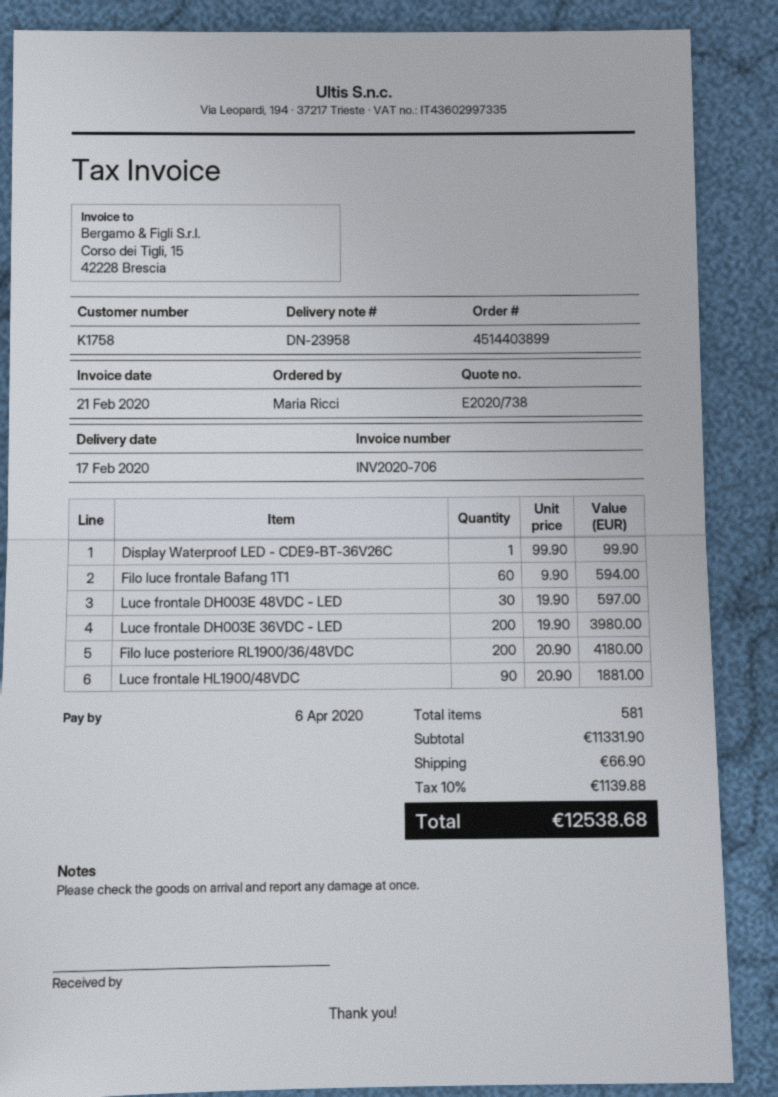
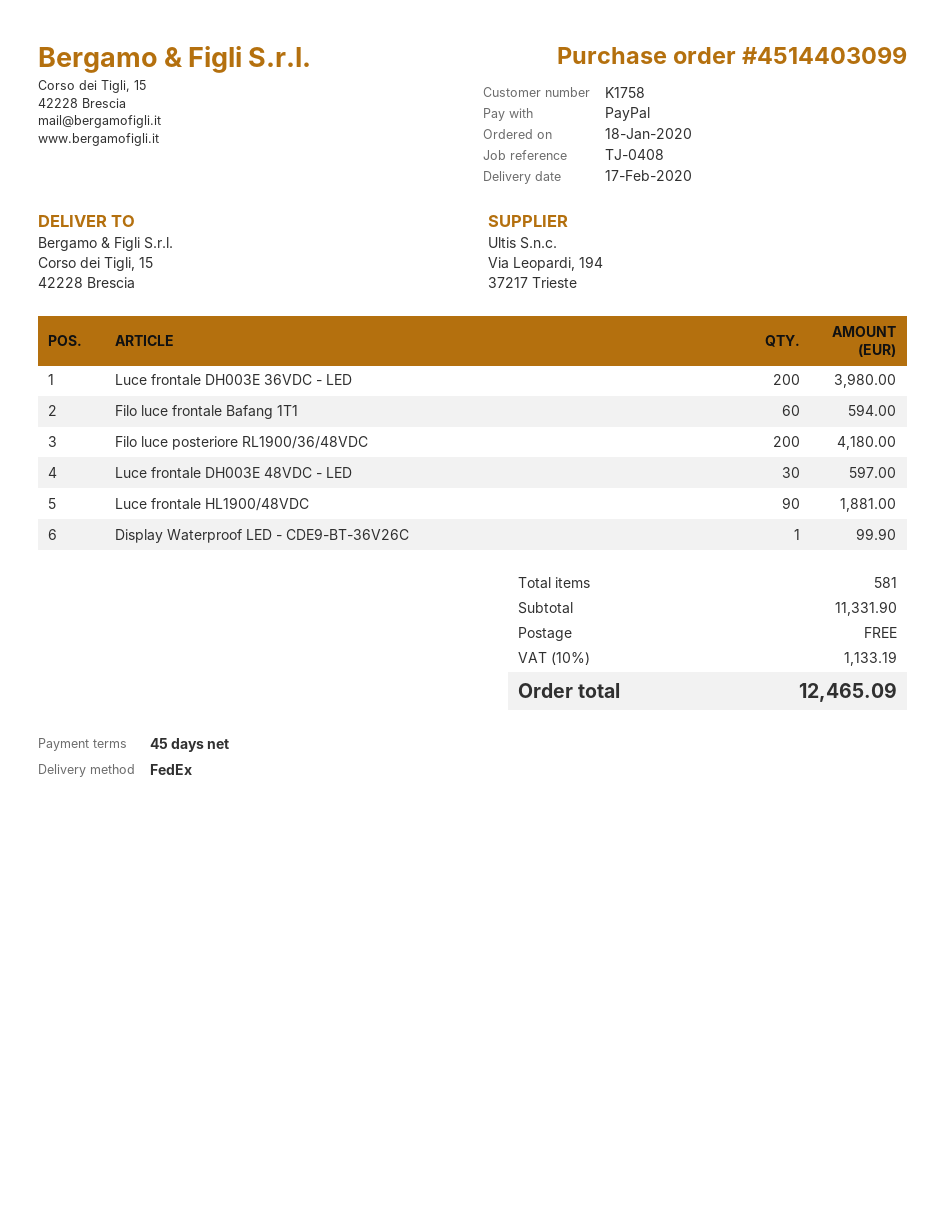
order number: 4514403899 -> 4514403099
shipping: 66.90 -> 0.00
tax: 10% = 1139.88 -> 10% = 1133.19
total: 12538.68 -> 12465.09

